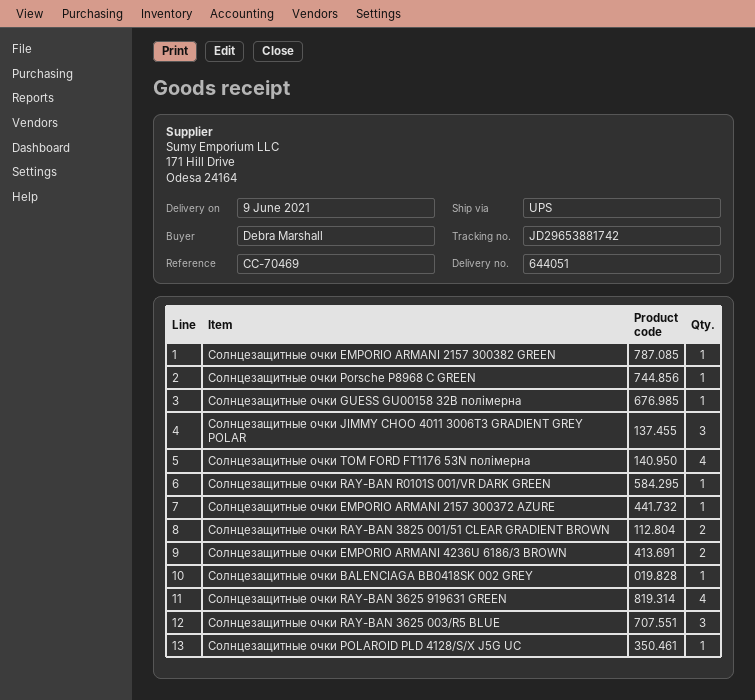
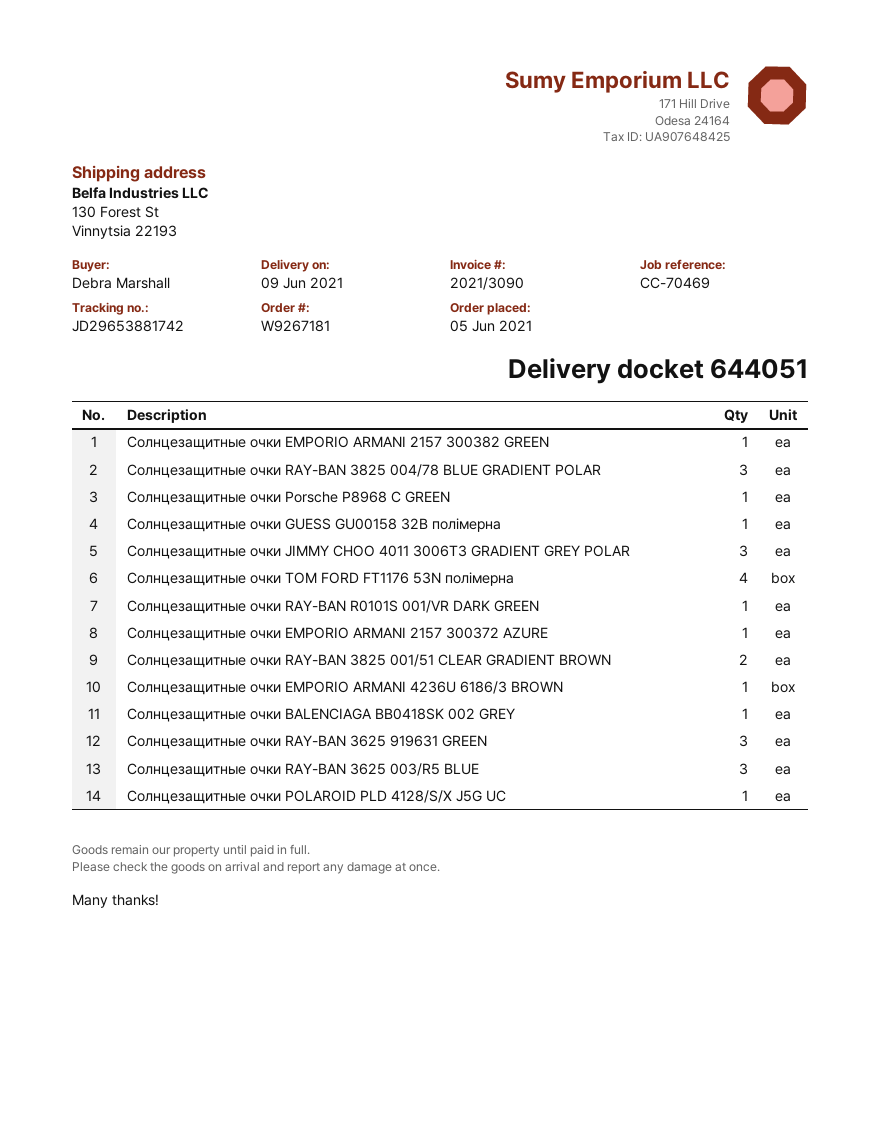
Солнцезащитные очки EMPORIO ARMANI 4236U 6186/3 BROWN: 2 -> 1
Солнцезащитные очки RAY-BAN 3625 919631 GREEN: 4 -> 3
Солнцезащитные очки RAY-BAN 3825 004/78 BLUE GRADIENT POLAR: none -> 3

